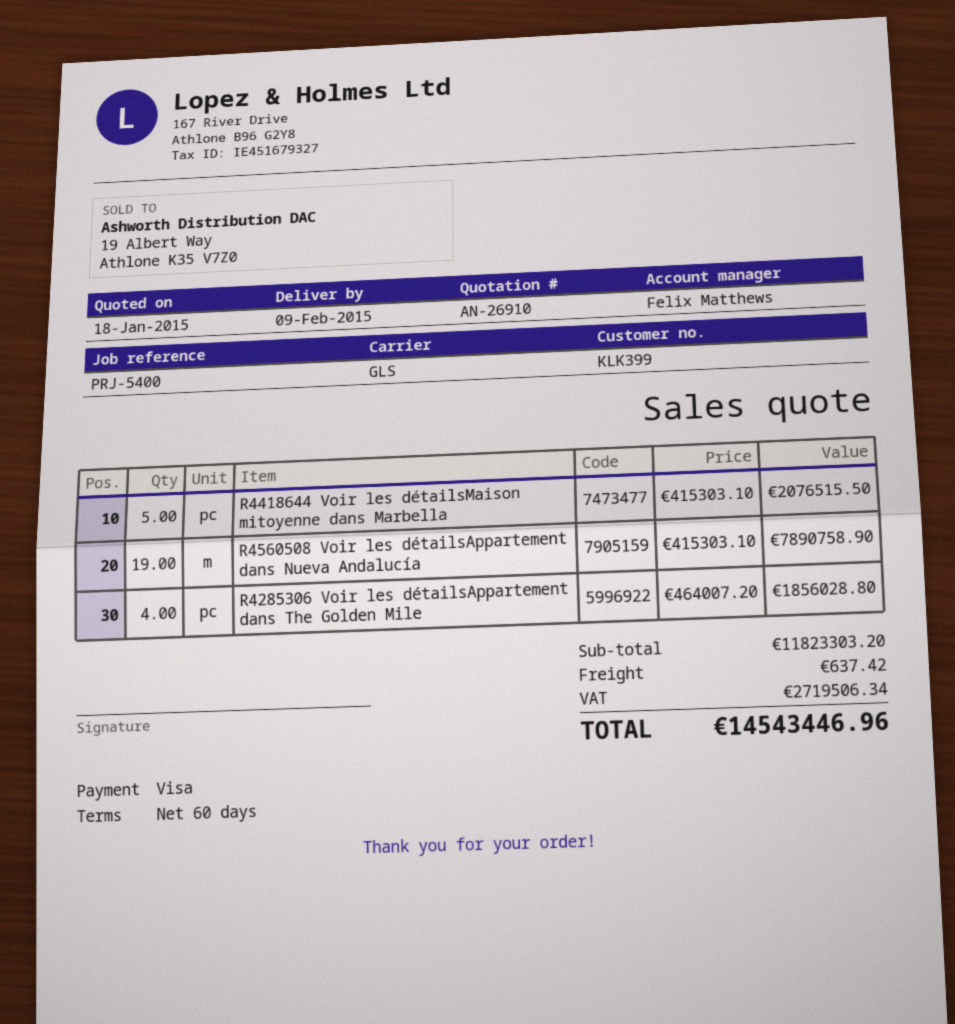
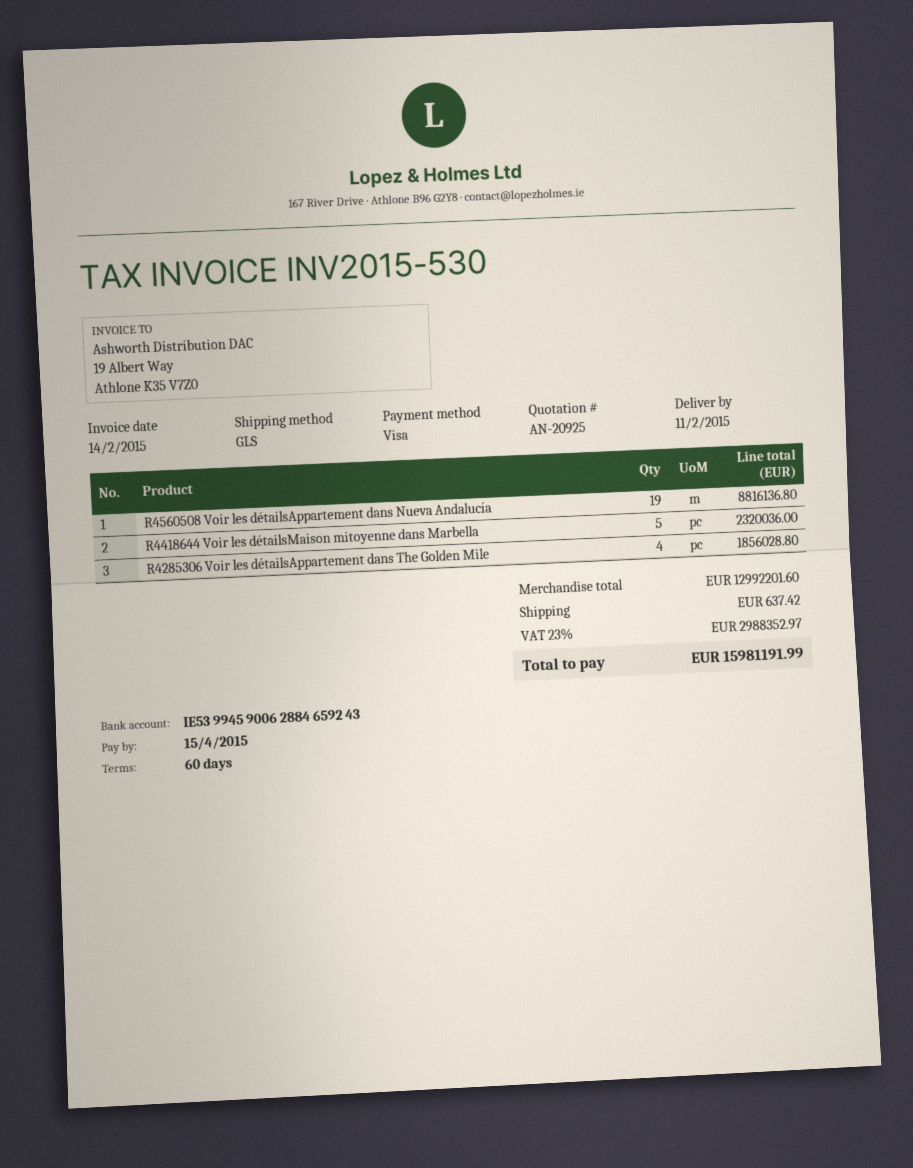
quote number: AN-26910 -> AN-20925
delivery date: 2015-02-09 -> 2015-02-11
R4418644 Voir les détailsMaison mitoyenne dans Marbella: 5 for 2076515.50 -> 5 for 2320036.00
R4560508 Voir les détailsAppartement dans Nueva Andalucía: 19 for 7890758.90 -> 19 for 8816136.80
subtotal: 11823303.20 -> 12992201.60
tax: 2719506.34 -> 2988352.97
total: 14543446.96 -> 15981191.99

